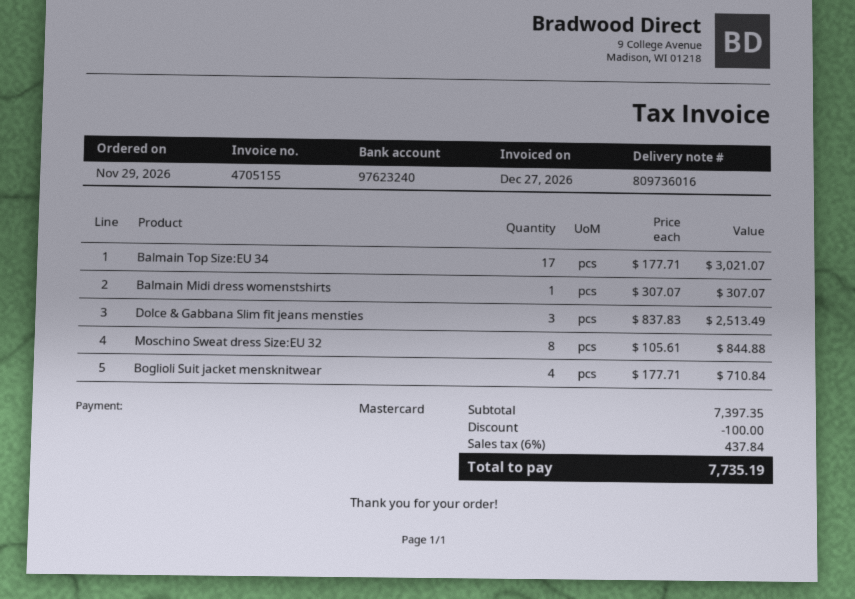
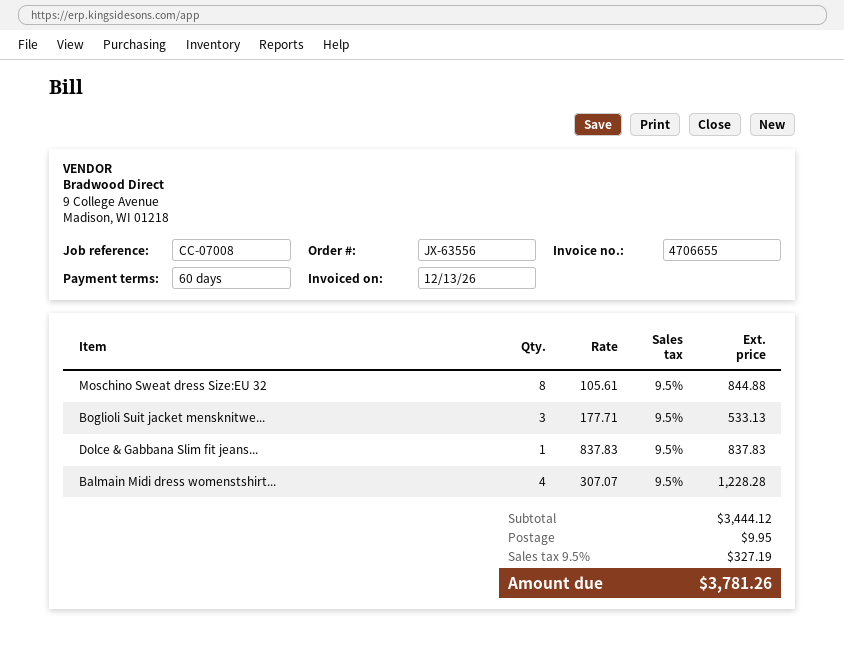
invoice number: 4705155 -> 4706655
invoice date: 2026-12-27 -> 2026-12-13
Balmain Top Size:EU 34: 17 x 177.71 = 3021.07 -> none
Balmain Midi dress womenstshirts: 1 x 307.07 = 307.07 -> 4 x 307.07 = 1228.28
Dolce & Gabbana Slim fit jeans mensties: 3 x 837.83 = 2513.49 -> 1 x 837.83 = 837.83
Boglioli Suit jacket mensknitwear: 4 x 177.71 = 710.84 -> 3 x 177.71 = 533.13
subtotal: 7397.35 -> 3444.12
discount: 100.00 -> none
shipping: none -> 9.95
tax: 6% = 437.84 -> 9.5% = 327.19
total: 7735.19 -> 3781.26

